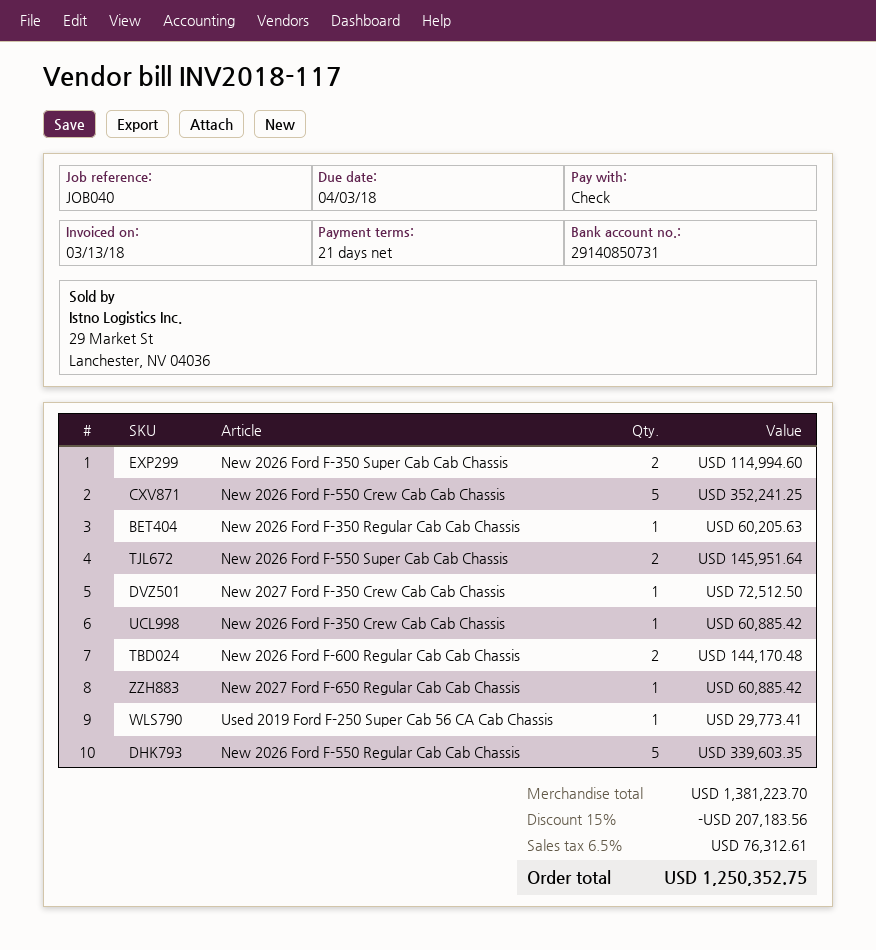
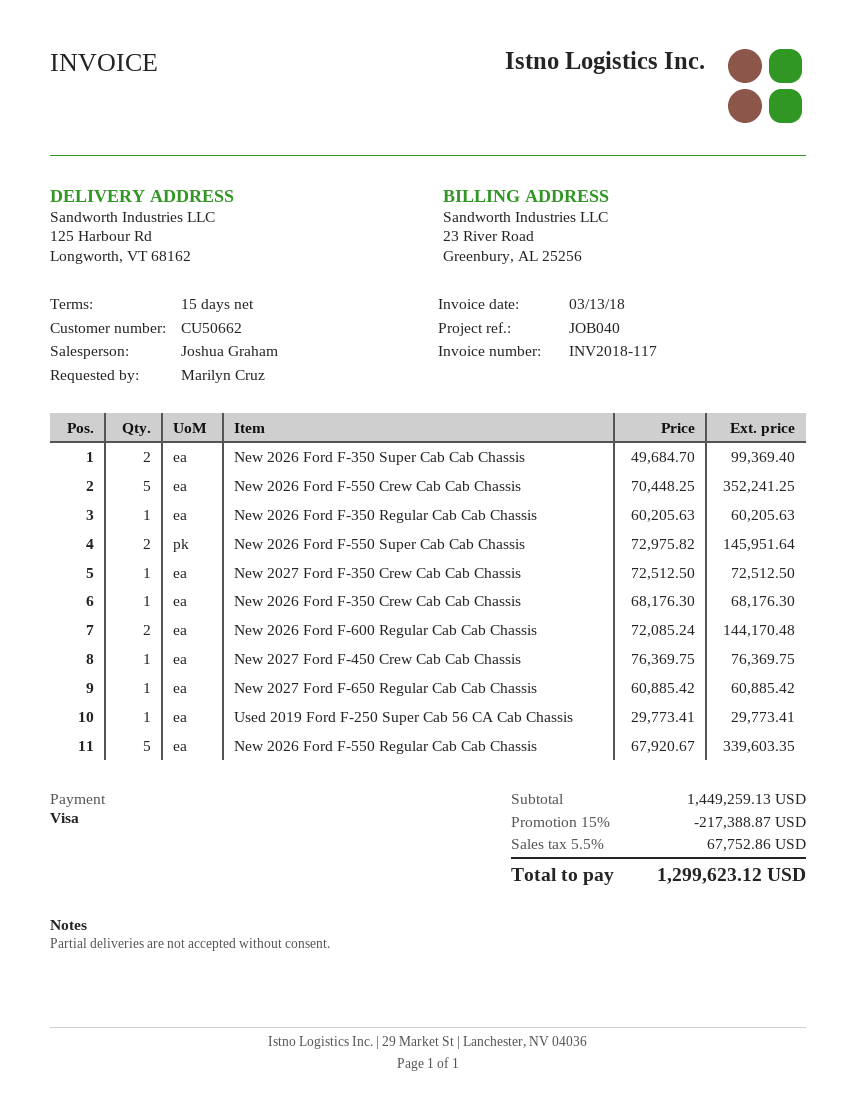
payment terms: 21 days -> 15 days
payment method: cheque -> Visa
New 2026 Ford F-350 Super Cab Cab Chassis: 2 for 114994.60 -> 2 for 99369.40
New 2026 Ford F-350 Crew Cab Cab Chassis: 1 for 60885.42 -> 1 for 68176.30
New 2027 Ford F-450 Crew Cab Cab Chassis: none -> 1 for 76369.75
subtotal: 1381223.70 -> 1449259.13
discount: 15% = 207183.56 -> 15% = 217388.87
tax: 6.5% = 76312.61 -> 5.5% = 67752.86
total: 1250352.75 -> 1299623.12

